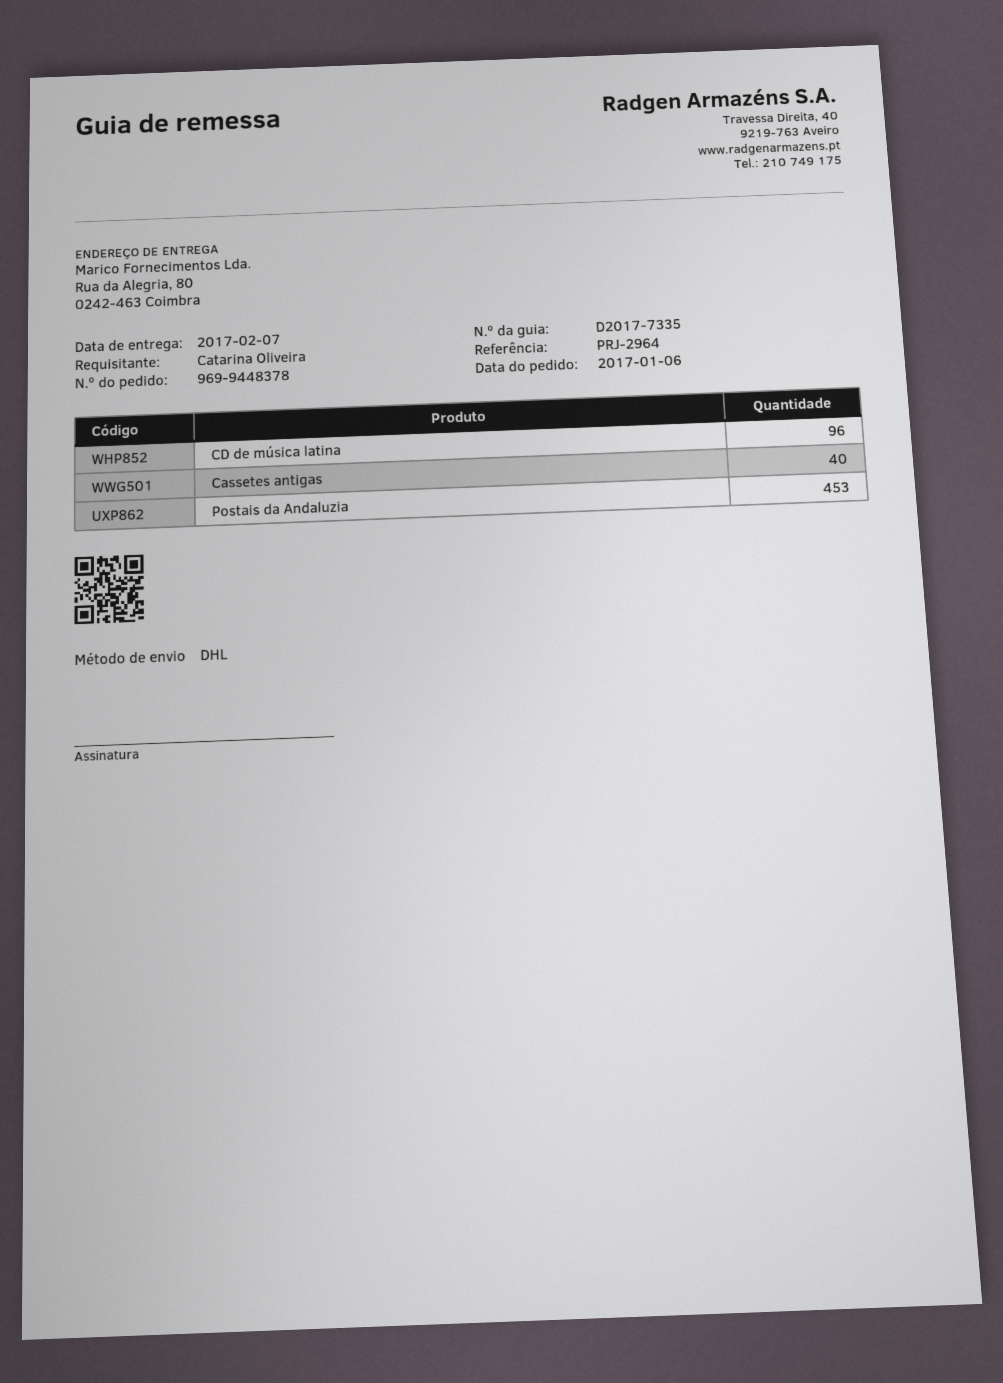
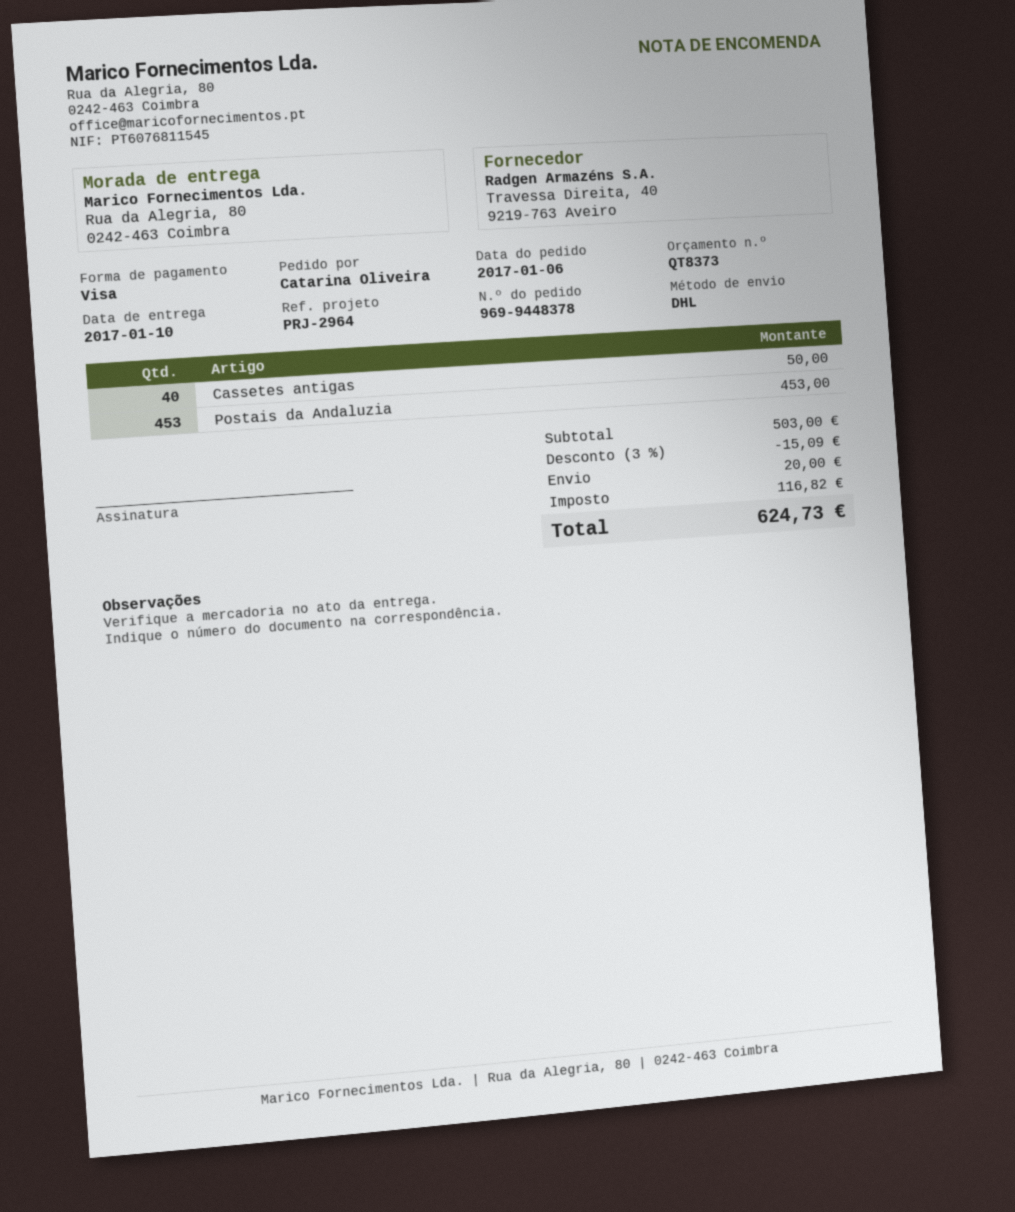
delivery date: 2017-02-07 -> 2017-01-10
CD de música latina: 96 -> none

